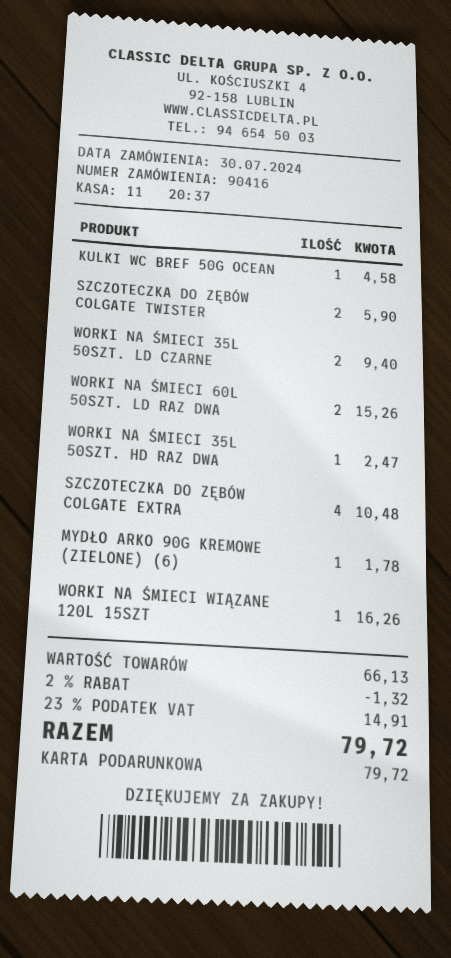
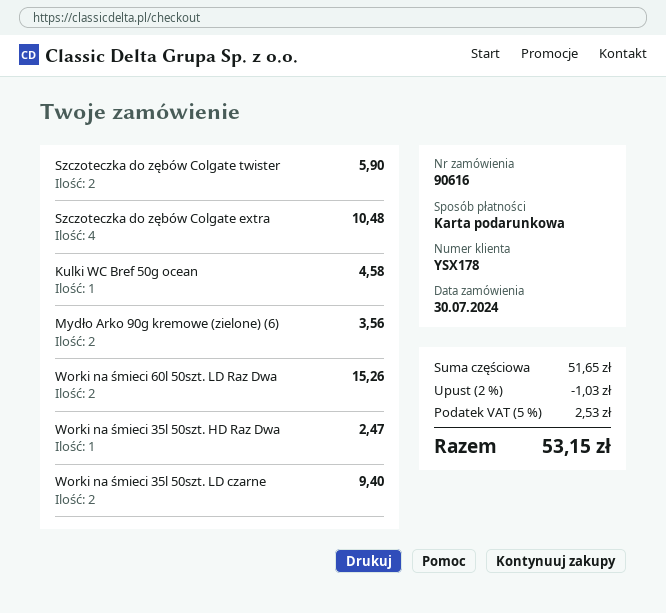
order number: 90416 -> 90616
MYDŁO ARKO 90G KREMOWE (ZIELONE) (6): 1 for 1.78 -> 2 for 3.56
WORKI NA ŚMIECI WIĄZANE 120L 15SZT: 1 for 16.26 -> none
subtotal: 66.13 -> 51.65
discount: 2% = 1.32 -> 2% = 1.03
tax: 23% = 14.91 -> 5% = 2.53
total: 79.72 -> 53.15

